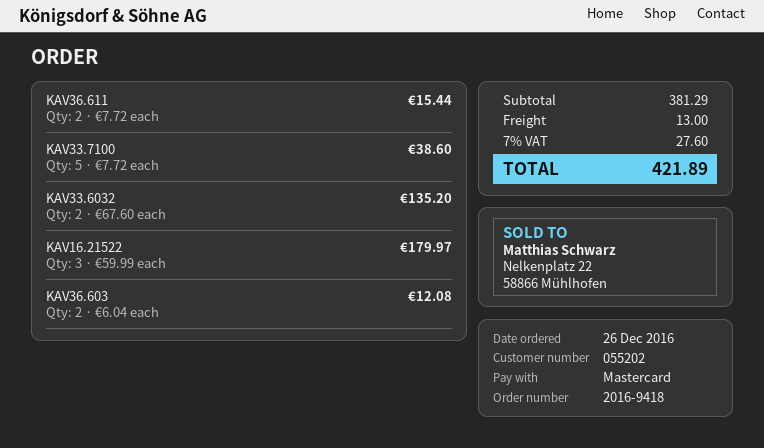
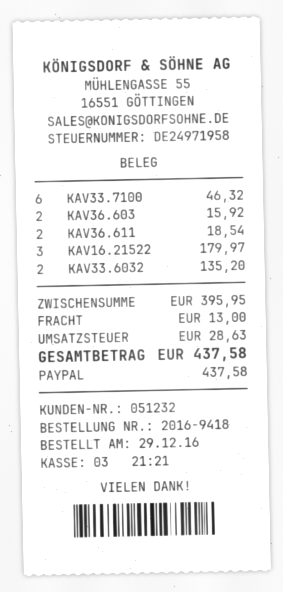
order date: 2016-12-26 -> 2016-12-29
customer number: 055202 -> 051232
payment method: Mastercard -> PayPal
KAV36.611: 2 for 15.44 -> 2 for 18.54
KAV33.7100: 5 for 38.60 -> 6 for 46.32
KAV36.603: 2 for 12.08 -> 2 for 15.92
subtotal: 381.29 -> 395.95
tax: 27.60 -> 28.63
total: 421.89 -> 437.58

